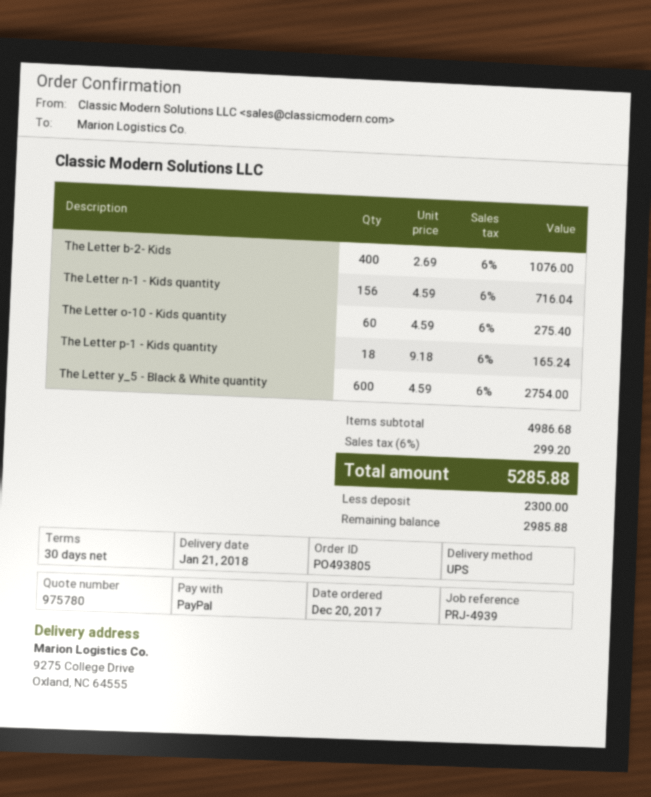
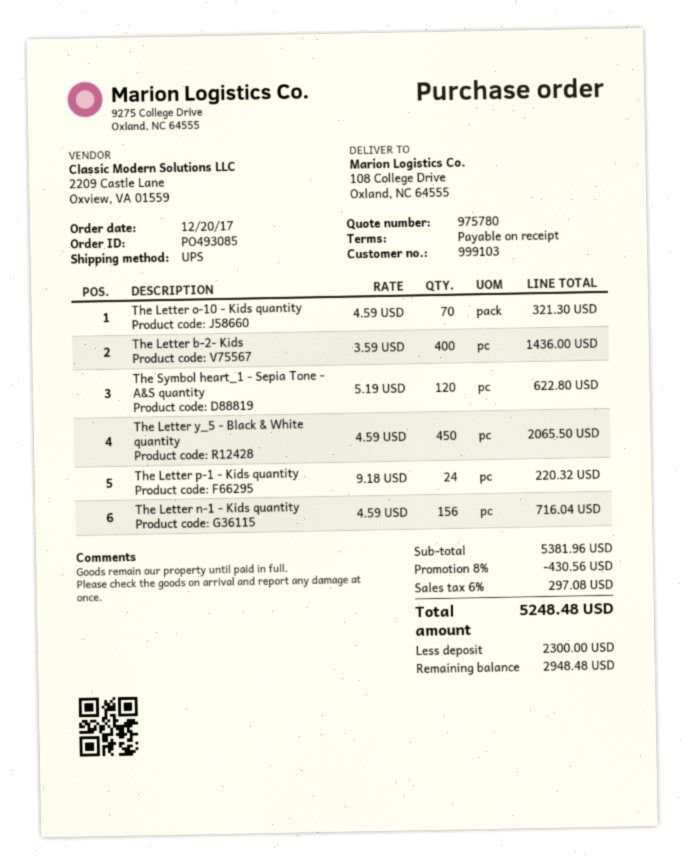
order number: PO493805 -> PO493085
payment terms: 30 days -> on receipt
ship to: 9275 College Drive, Oxland, NC 64555 -> 108 College Drive, Oxland, NC 64555
The Letter b-2- Kids: 400 x 2.69 = 1076.00 -> 400 x 3.59 = 1436.00
The Letter o-10 - Kids quantity: 60 x 4.59 = 275.40 -> 70 x 4.59 = 321.30
The Letter p-1 - Kids quantity: 18 x 9.18 = 165.24 -> 24 x 9.18 = 220.32
The Letter y_5 - Black & White quantity: 600 x 4.59 = 2754.00 -> 450 x 4.59 = 2065.50
The Symbol heart_1 - Sepia Tone - A&S quantity: none -> 120 x 5.19 = 622.80
subtotal: 4986.68 -> 5381.96
discount: none -> 8% = 430.56
tax: 6% = 299.20 -> 6% = 297.08
total: 5285.88 -> 5248.48
balance: 2985.88 -> 2948.48

